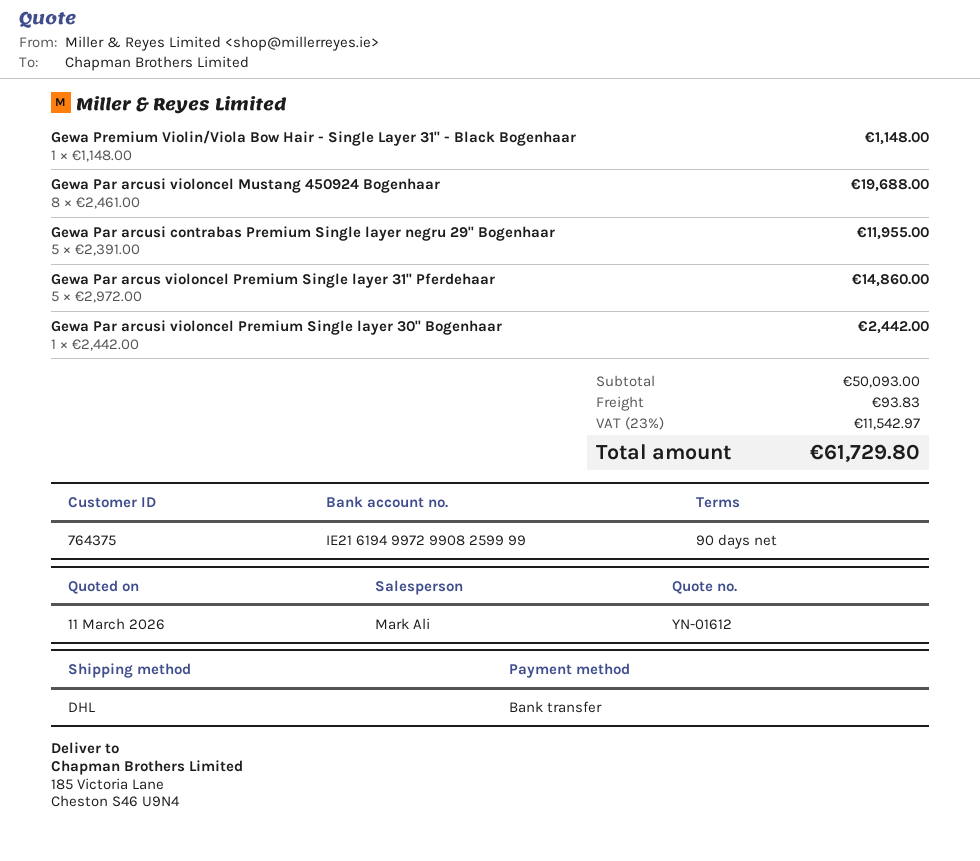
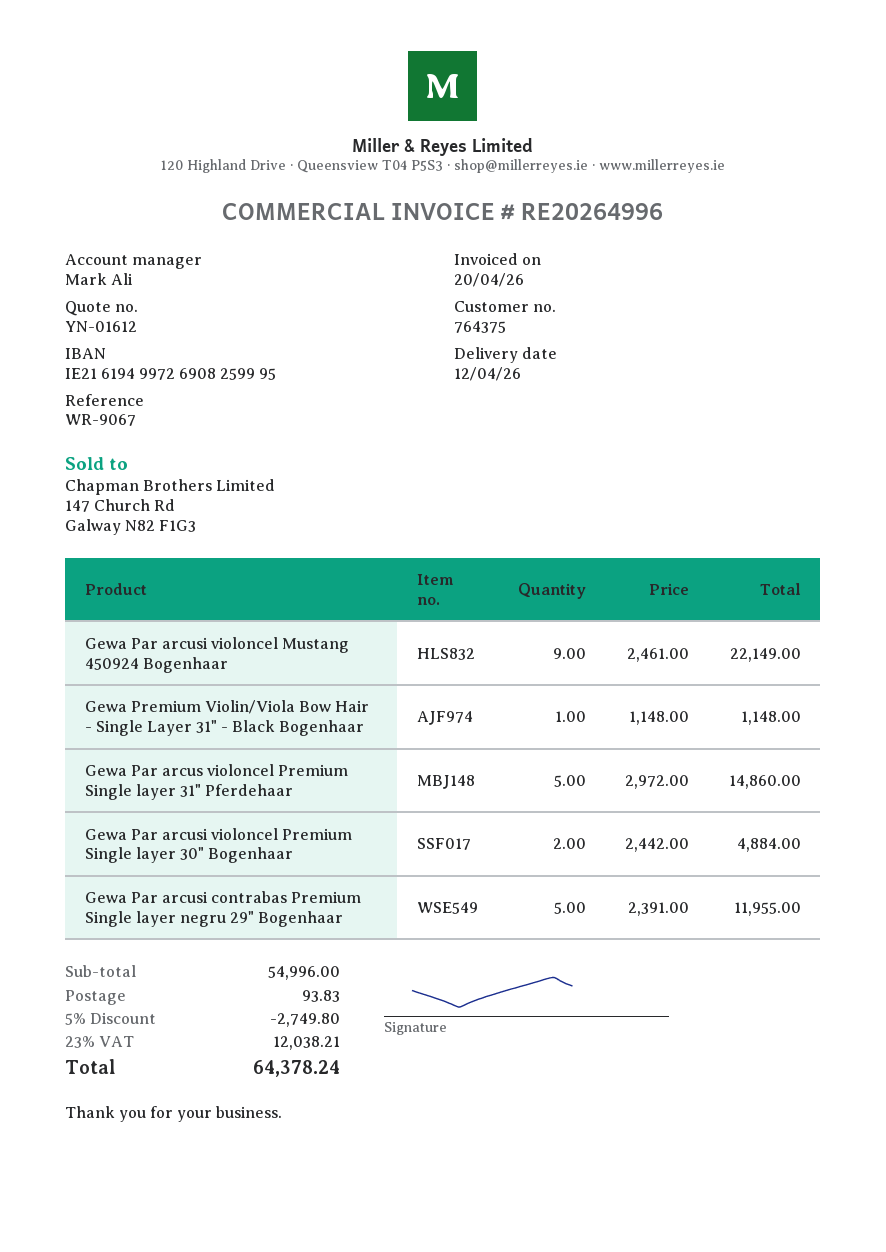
bank account: IE21619499729908259999 -> IE21619499726908259995
Gewa Par arcusi violoncel Mustang 450924 Bogenhaar: 8 x 2461.00 = 19688.00 -> 9 x 2461.00 = 22149.00
Gewa Par arcusi violoncel Premium Single layer 30" Bogenhaar: 1 x 2442.00 = 2442.00 -> 2 x 2442.00 = 4884.00
subtotal: 50093.00 -> 54996.00
discount: none -> 5% = 2749.80
tax: 23% = 11542.97 -> 23% = 12038.21
total: 61729.80 -> 64378.24

